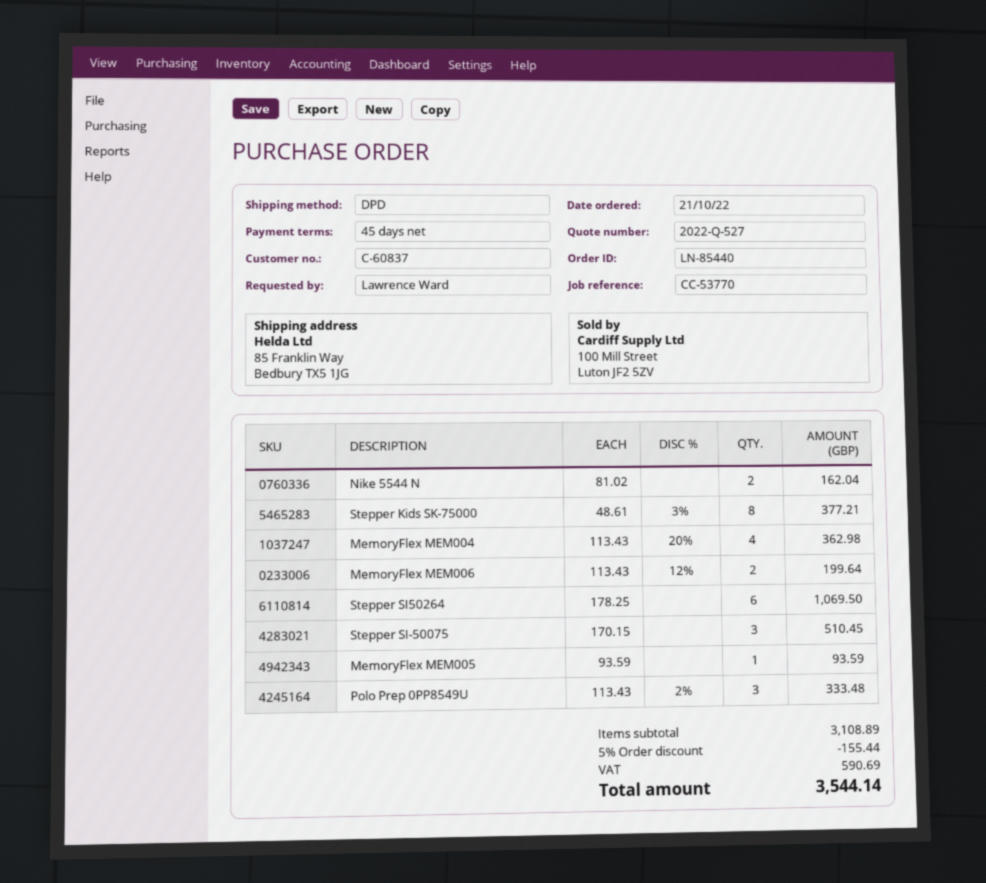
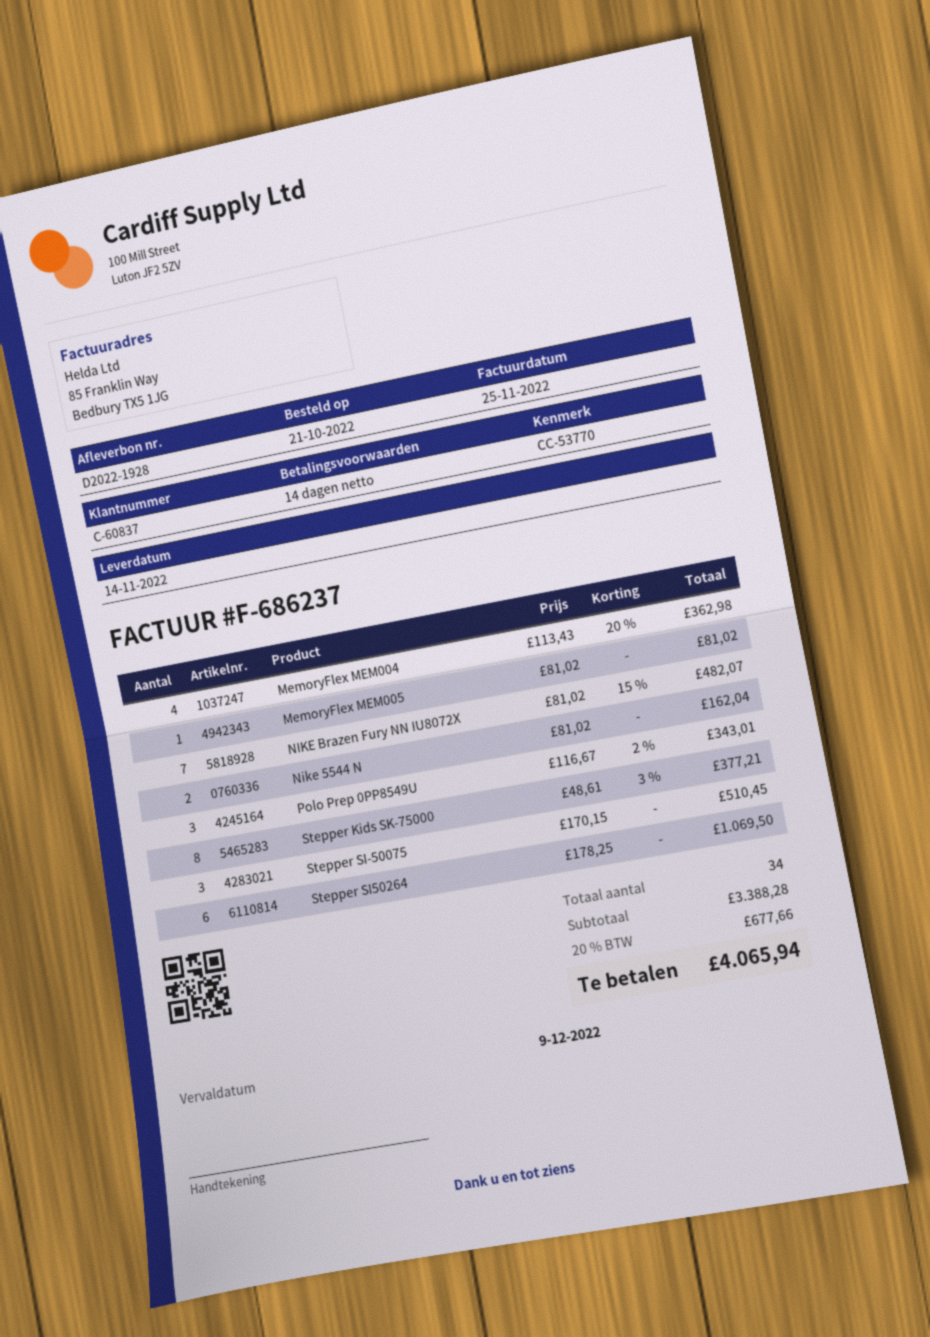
payment terms: 45 days -> 14 days
MemoryFlex MEM006: 2 x 113.43 - 12% = 199.64 -> none
MemoryFlex MEM005: 1 x 93.59 = 93.59 -> 1 x 81.02 = 81.02
Polo Prep 0PP8549U: 3 x 113.43 - 2% = 333.48 -> 3 x 116.67 - 2% = 343.01
NIKE Brazen Fury NN IU8072X: none -> 7 x 81.02 - 15% = 482.07
subtotal: 3108.89 -> 3388.28
discount: 5% = 155.44 -> none
tax: 590.69 -> 677.66
total: 3544.14 -> 4065.94

